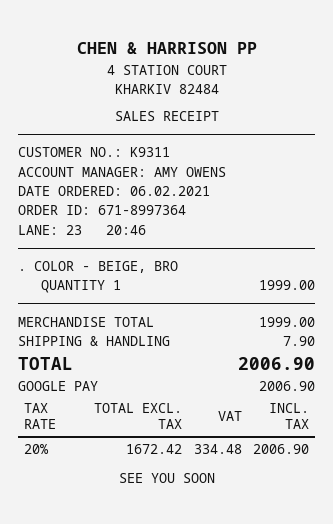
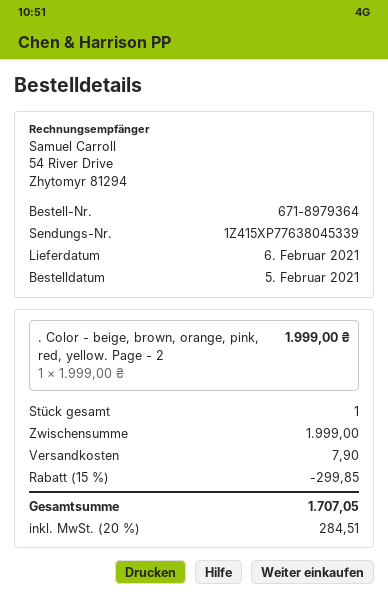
order number: 671-8997364 -> 671-8979364
order date: 2021-02-06 -> 2021-02-05
discount: none -> 15% = 299.85
tax: 20% = 334.48 -> 20% = 284.51
total: 2006.90 -> 1707.05

